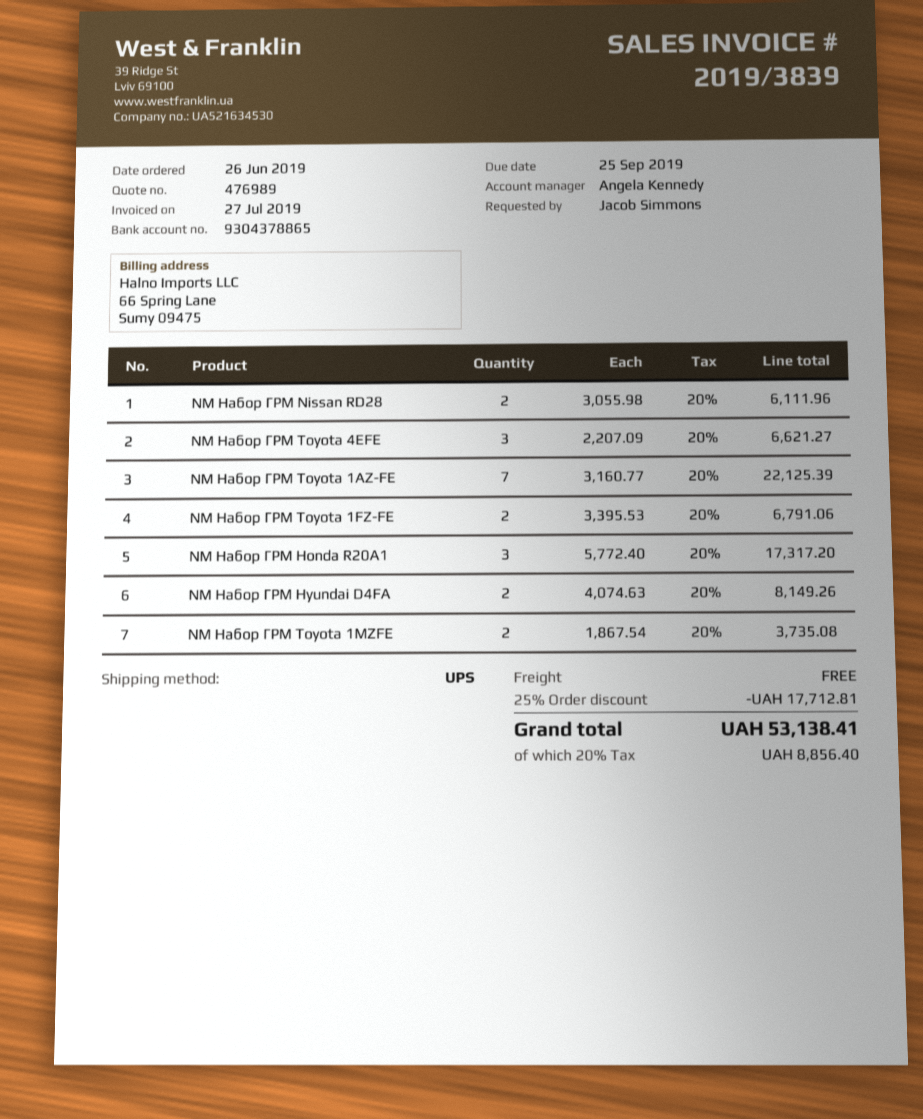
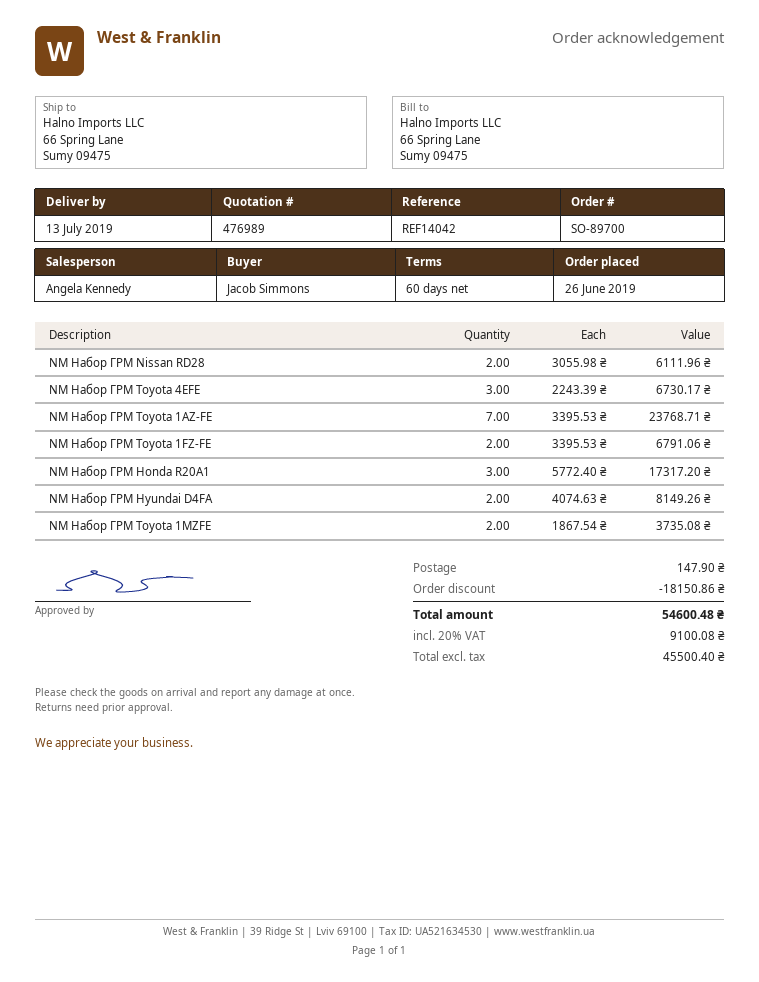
NM Набор ГРМ Toyota 4EFE: 3 x 2207.09 = 6621.27 -> 3 x 2243.39 = 6730.17
NM Набор ГРМ Toyota 1AZ-FE: 7 x 3160.77 = 22125.39 -> 7 x 3395.53 = 23768.71
discount: 17712.81 -> 18150.86
shipping: 0.00 -> 147.90
tax: 20% = 8856.40 -> 20% = 9100.08
total: 53138.41 -> 54600.48

